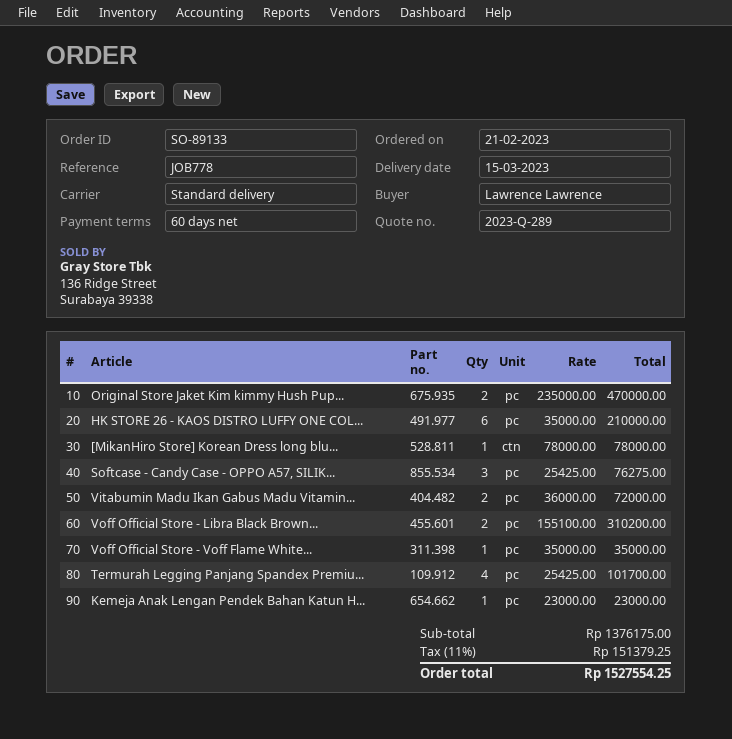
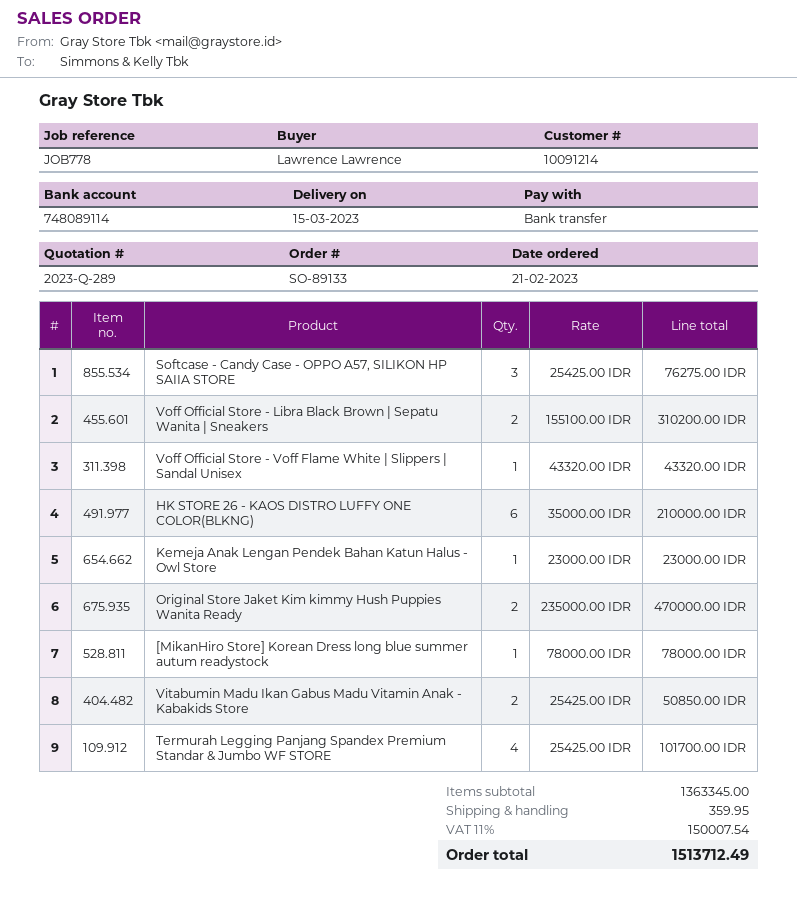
Vitabumin Madu Ikan Gabus Madu Vitamin...: 2 x 36000.00 = 72000.00 -> 2 x 25425.00 = 50850.00
Voff Official Store - Voff Flame White...: 1 x 35000.00 = 35000.00 -> 1 x 43320.00 = 43320.00
subtotal: 1376175.00 -> 1363345.00
shipping: none -> 359.95
tax: 11% = 151379.25 -> 11% = 150007.54
total: 1527554.25 -> 1513712.49

